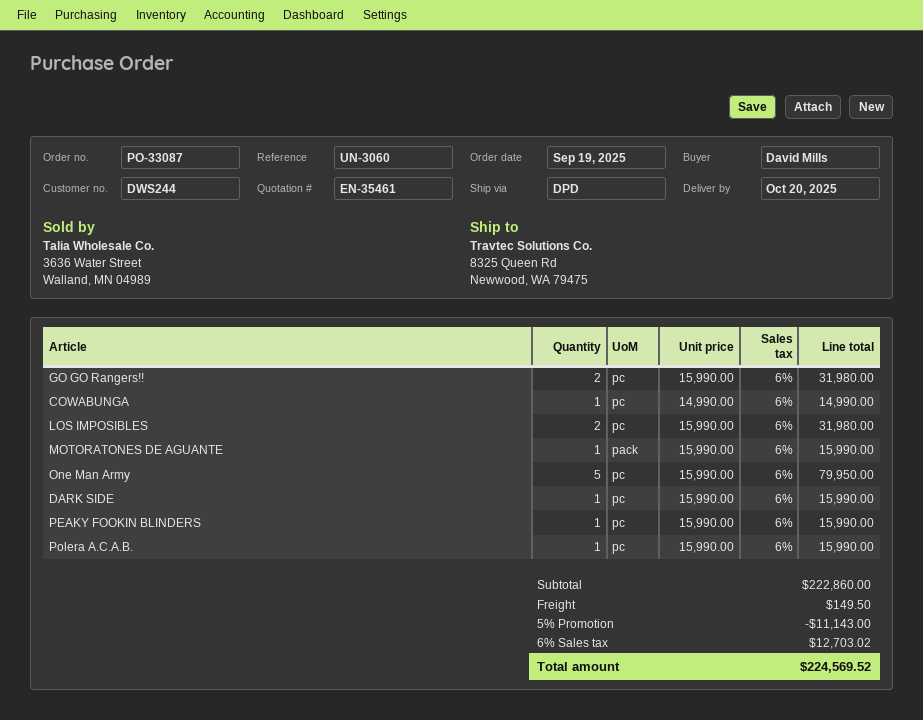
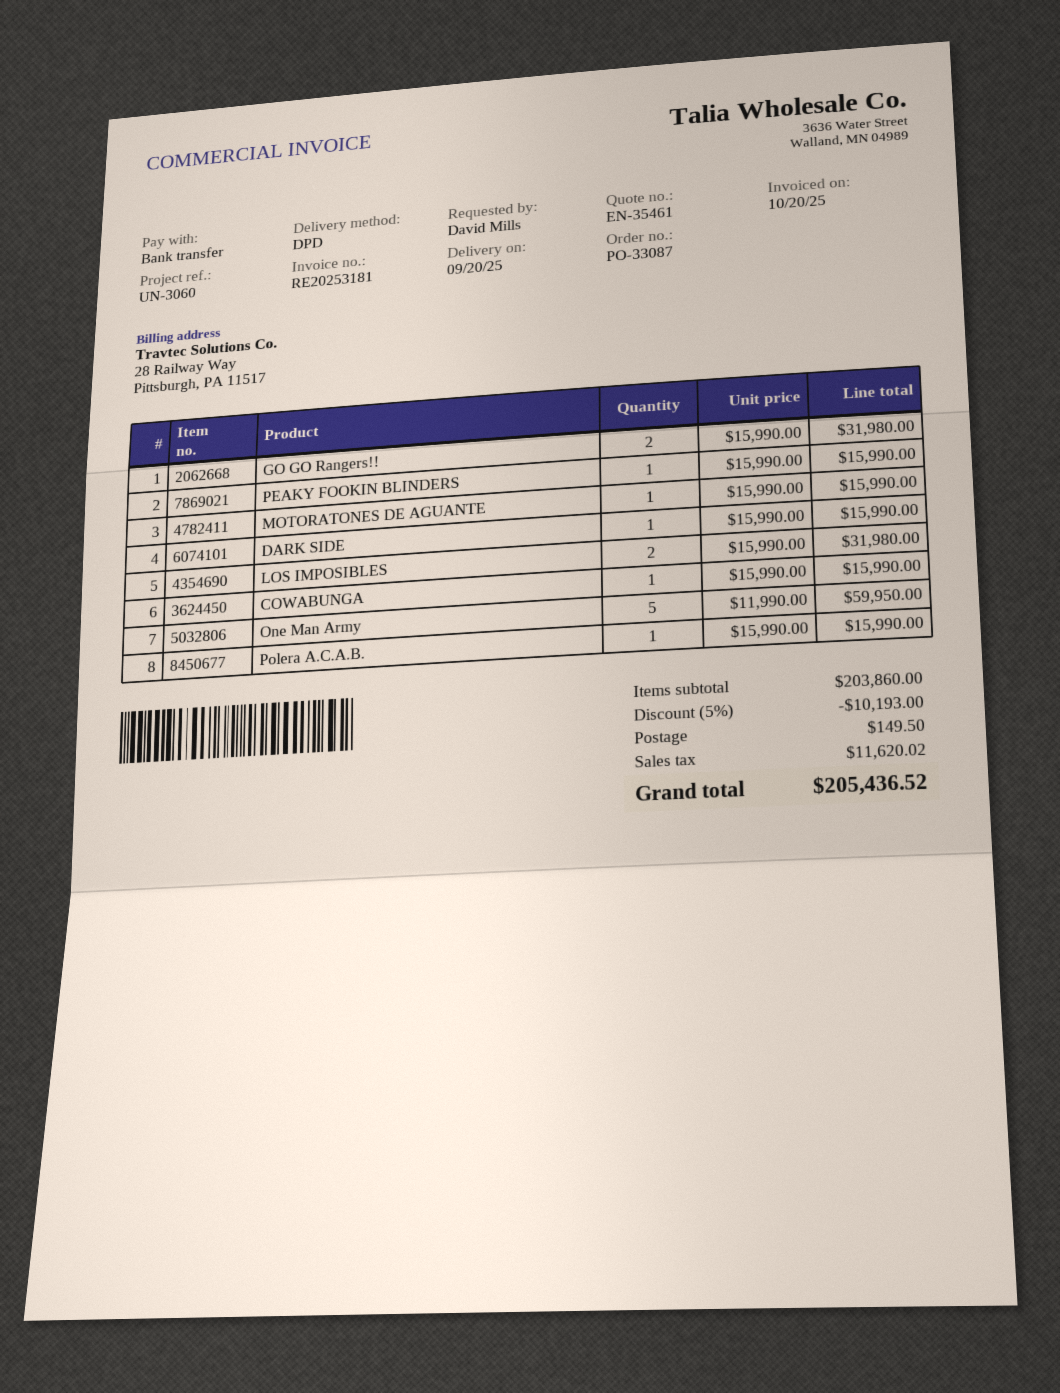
delivery date: 2025-10-20 -> 2025-09-20
COWABUNGA: 1 x 14990.00 = 14990.00 -> 1 x 15990.00 = 15990.00
One Man Army: 5 x 15990.00 = 79950.00 -> 5 x 11990.00 = 59950.00
subtotal: 222860.00 -> 203860.00
discount: 5% = 11143.00 -> 5% = 10193.00
tax: 12703.02 -> 11620.02
total: 224569.52 -> 205436.52

